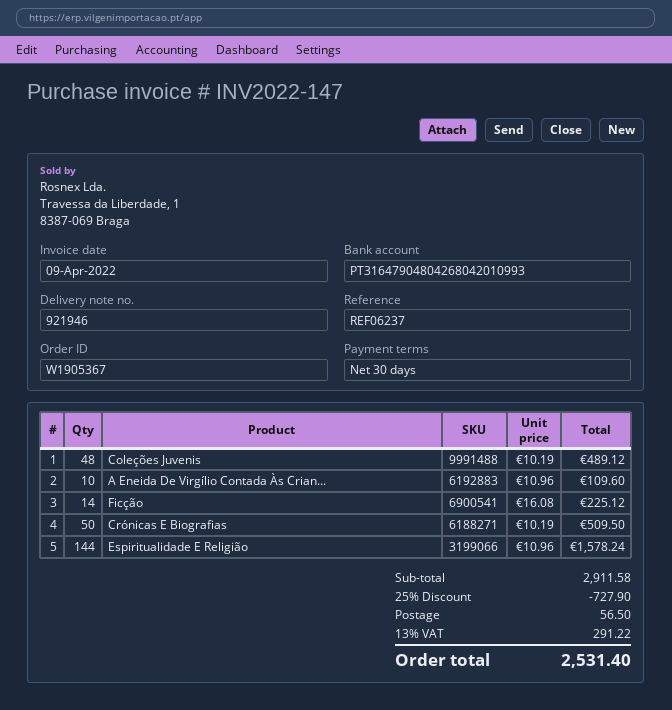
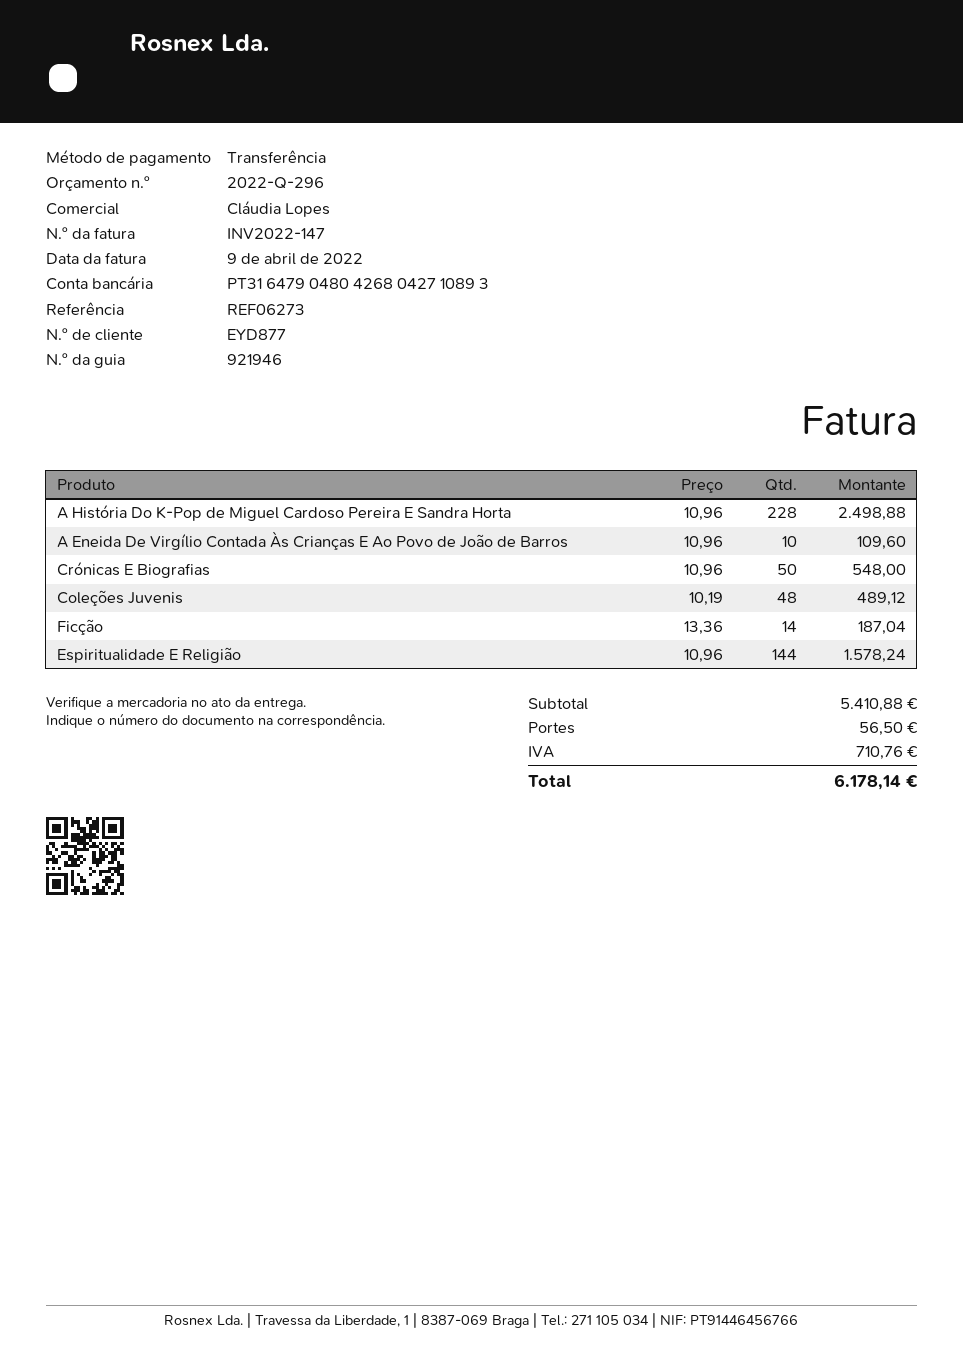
reference: REF06237 -> REF06273
bank account: PT31647904804268042010993 -> PT31647904804268042710893
Ficção: 14 x 16.08 = 225.12 -> 14 x 13.36 = 187.04
Crónicas E Biografias: 50 x 10.19 = 509.50 -> 50 x 10.96 = 548.00
A História Do K-Pop de Miguel Cardoso Pereira E Sandra Horta: none -> 228 x 10.96 = 2498.88
subtotal: 2911.58 -> 5410.88
discount: 25% = 727.90 -> none
tax: 291.22 -> 710.76
total: 2531.40 -> 6178.14

